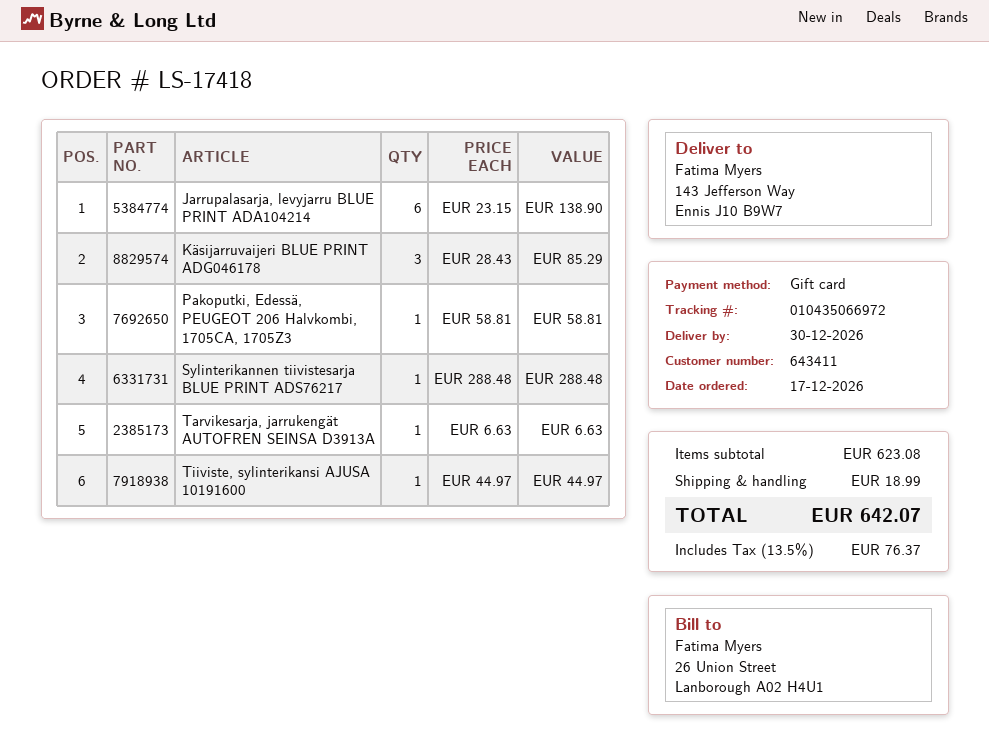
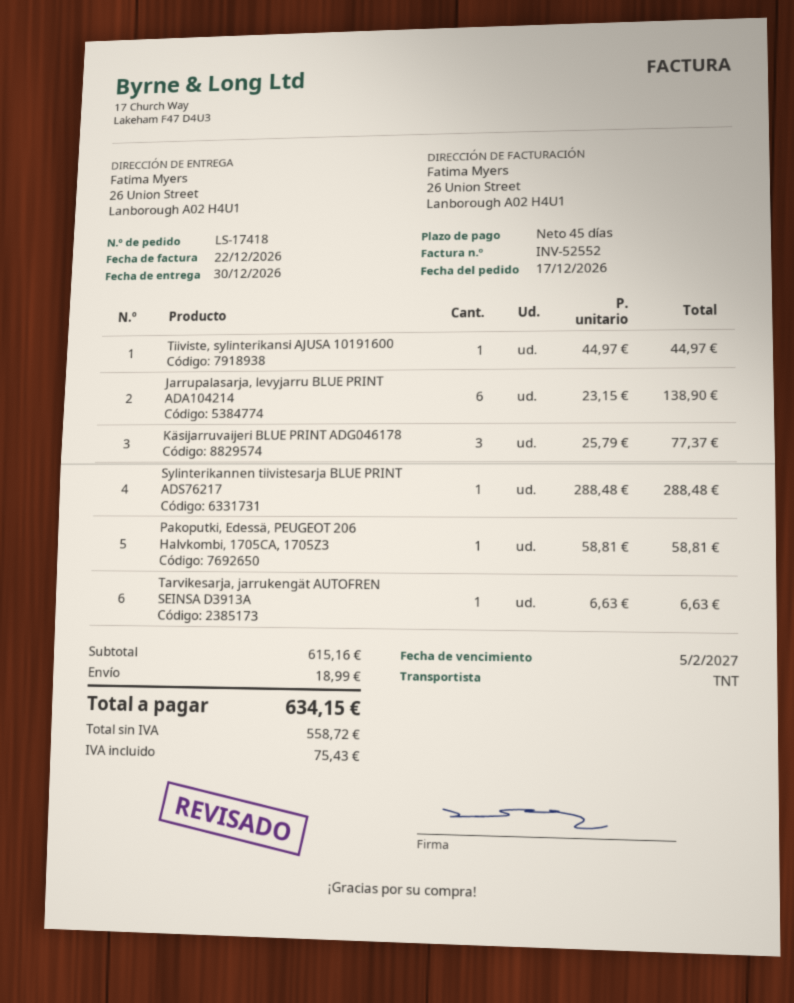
ship to: 143 Jefferson Way, Ennis J10 B9W7 -> 26 Union Street, Lanborough A02 H4U1
Käsijarruvaijeri BLUE PRINT ADG046178: 3 x 28.43 = 85.29 -> 3 x 25.79 = 77.37
subtotal: 623.08 -> 615.16
tax: 76.37 -> 75.43
total: 642.07 -> 634.15

